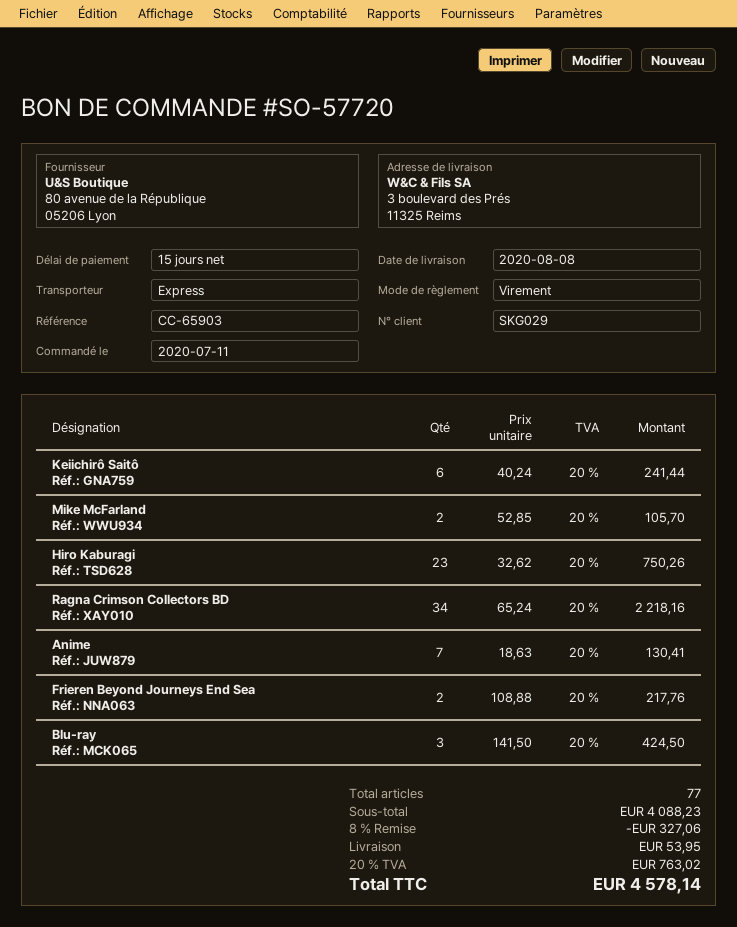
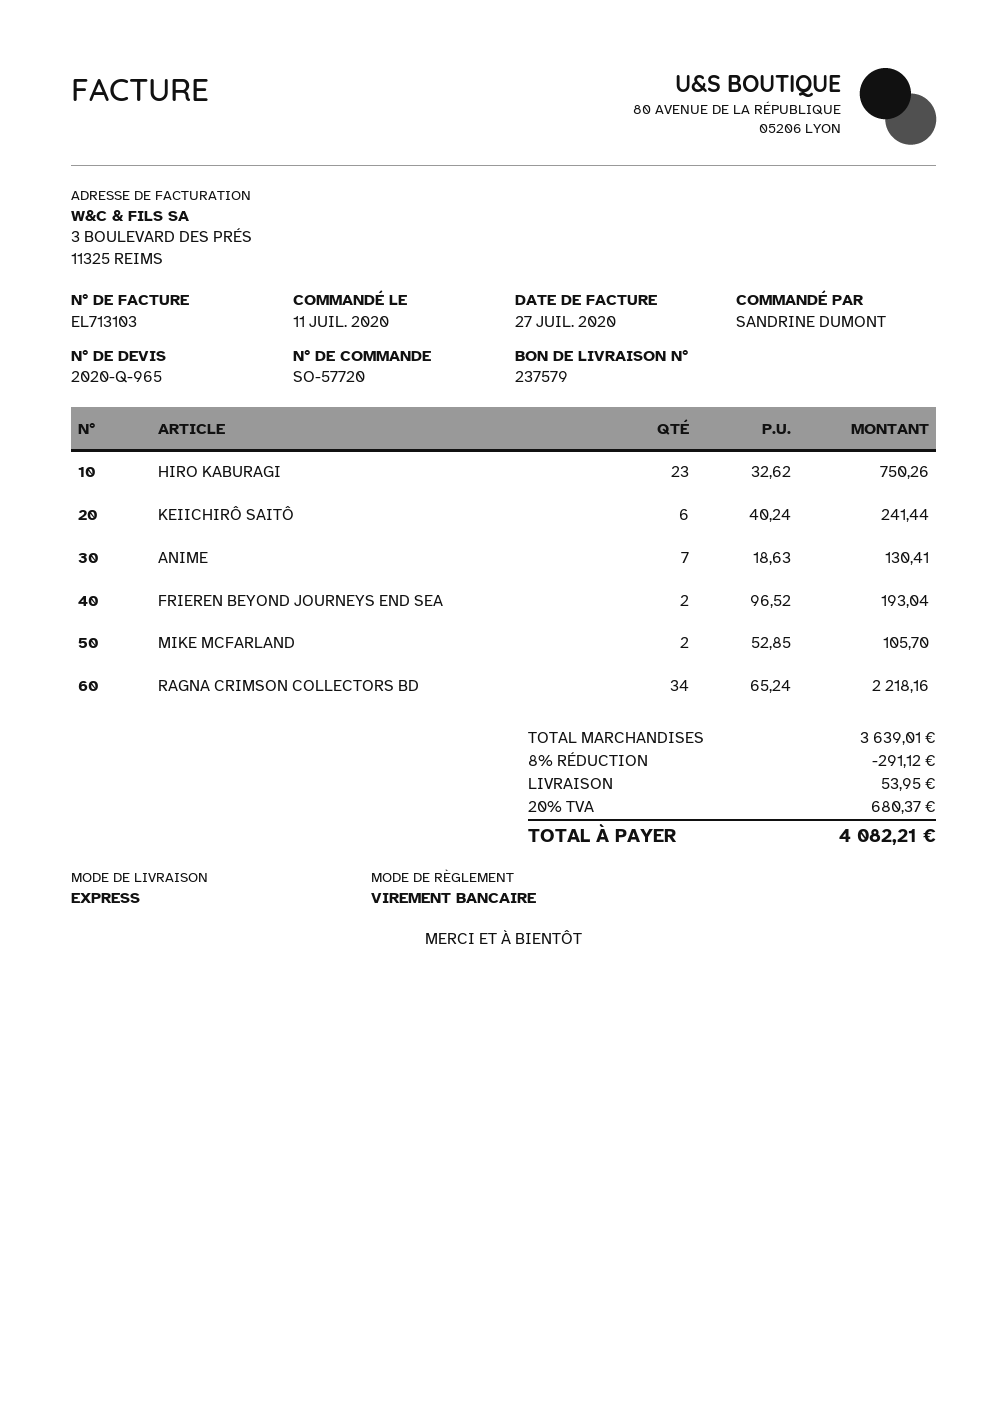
Frieren Beyond Journeys End Sea: 2 x 108.88 = 217.76 -> 2 x 96.52 = 193.04
Blu-ray: 3 x 141.50 = 424.50 -> none
subtotal: 4088.23 -> 3639.01
discount: 8% = 327.06 -> 8% = 291.12
tax: 20% = 763.02 -> 20% = 680.37
total: 4578.14 -> 4082.21

